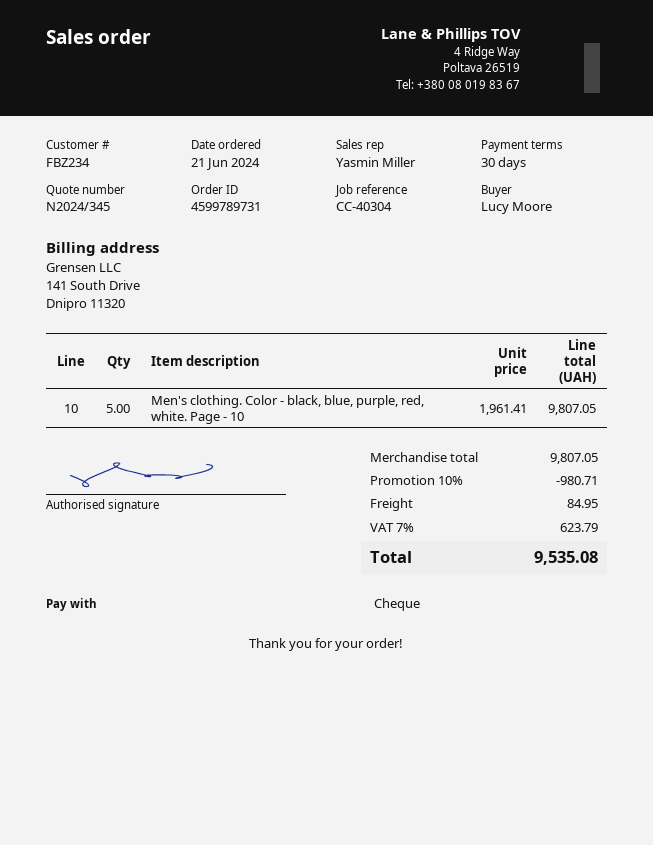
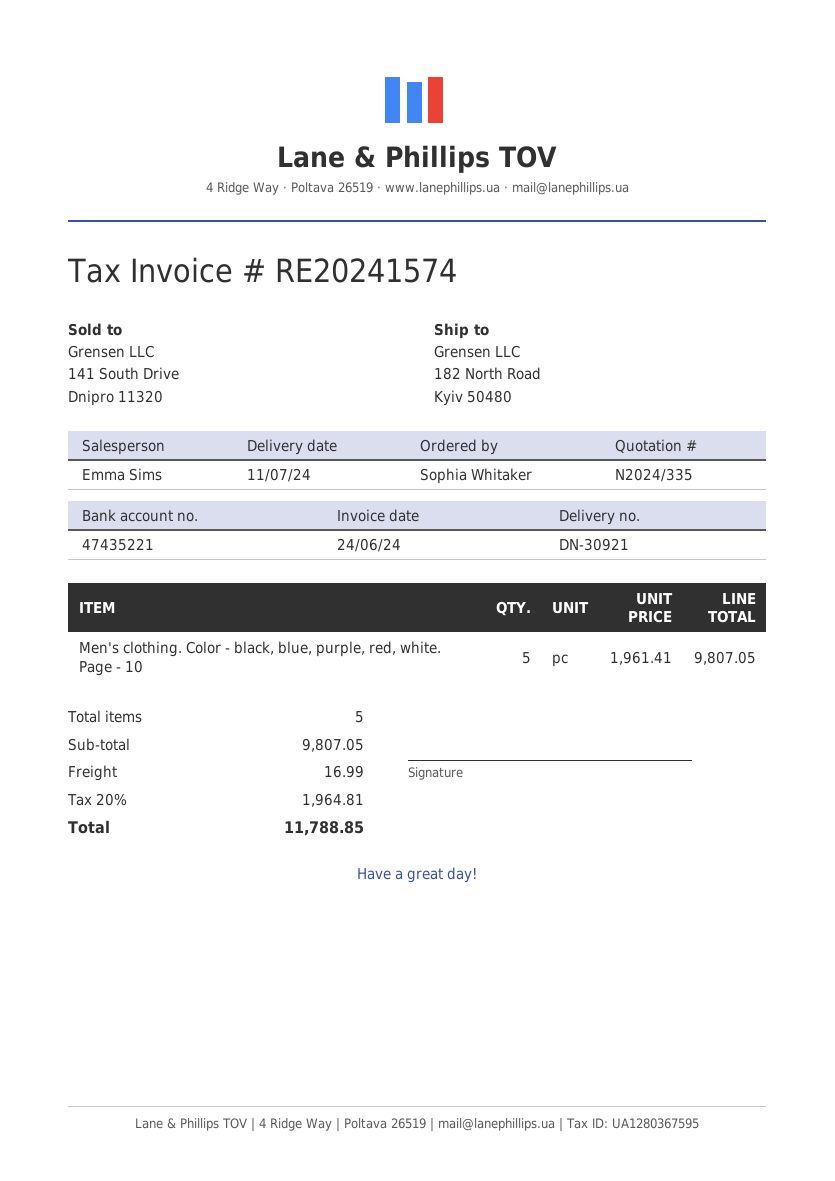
quote number: N2024/345 -> N2024/335
ordered by: Lucy Moore -> Sophia Whitaker
sales rep: Yasmin Miller -> Emma Sims
discount: 10% = 980.71 -> none
shipping: 84.95 -> 16.99
tax: 7% = 623.79 -> 20% = 1964.81
total: 9535.08 -> 11788.85

